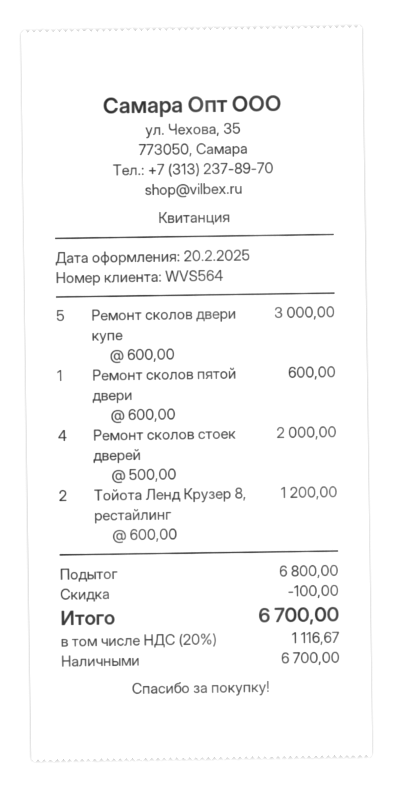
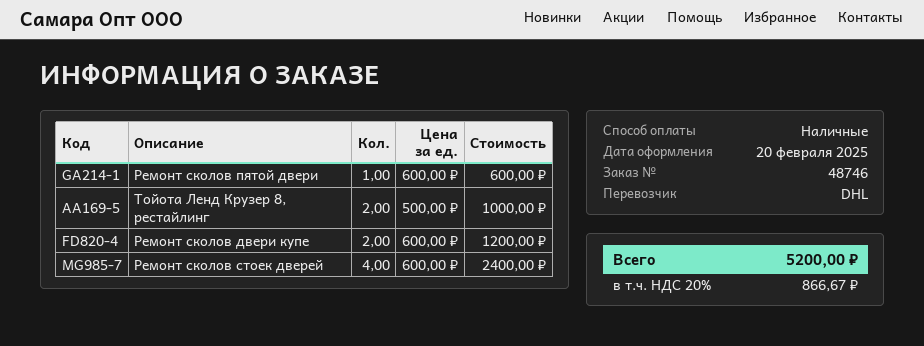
Ремонт сколов двери купе: 5 x 600.00 = 3000.00 -> 2 x 600.00 = 1200.00
Ремонт сколов стоек дверей: 4 x 500.00 = 2000.00 -> 4 x 600.00 = 2400.00
Тойота Ленд Крузер 8, рестайлинг: 2 x 600.00 = 1200.00 -> 2 x 500.00 = 1000.00
discount: 100.00 -> none
tax: 20% = 1116.67 -> 20% = 866.67
total: 6700.00 -> 5200.00

